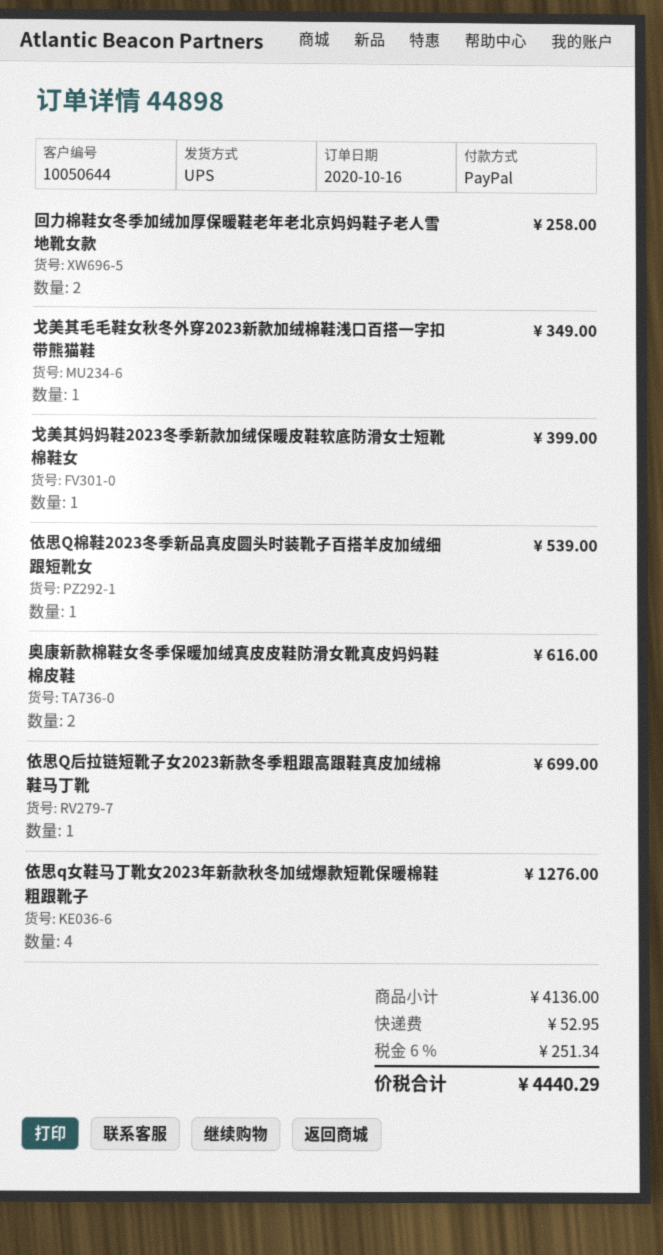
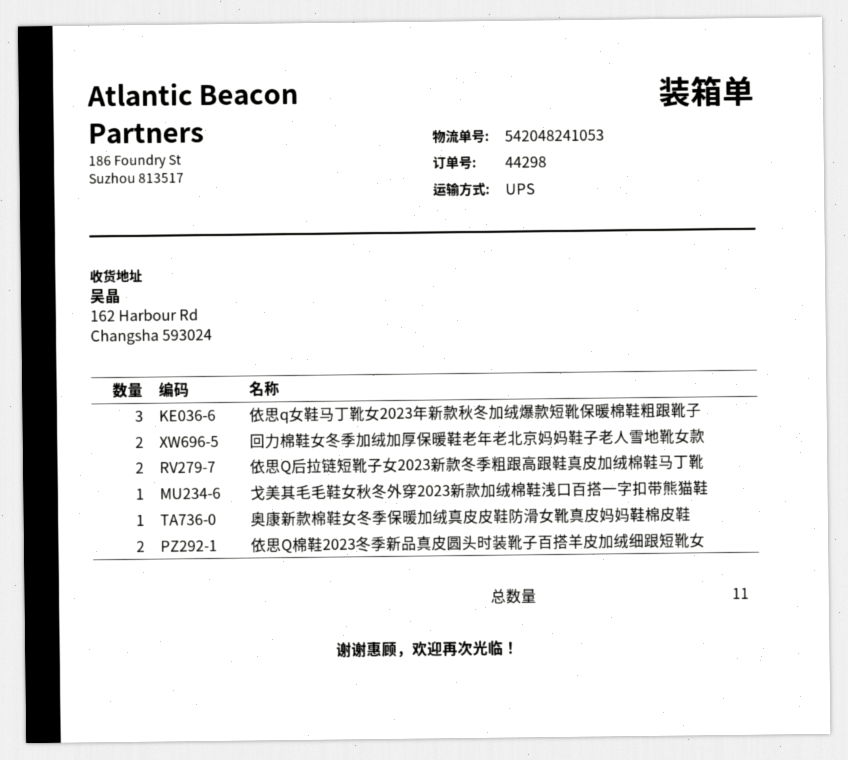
order number: 44898 -> 44298
戈美其妈妈鞋2023冬季新款加绒保暖皮鞋软底防滑女士短靴棉鞋女: 1 -> none
依思Q棉鞋2023冬季新品真皮圆头时装靴子百搭羊皮加绒细跟短靴女: 1 -> 2
奥康新款棉鞋女冬季保暖加绒真皮皮鞋防滑女靴真皮妈妈鞋棉皮鞋: 2 -> 1
依思Q后拉链短靴子女2023新款冬季粗跟高跟鞋真皮加绒棉鞋马丁靴: 1 -> 2
依思q女鞋马丁靴女2023年新款秋冬加绒爆款短靴保暖棉鞋粗跟靴子: 4 -> 3

